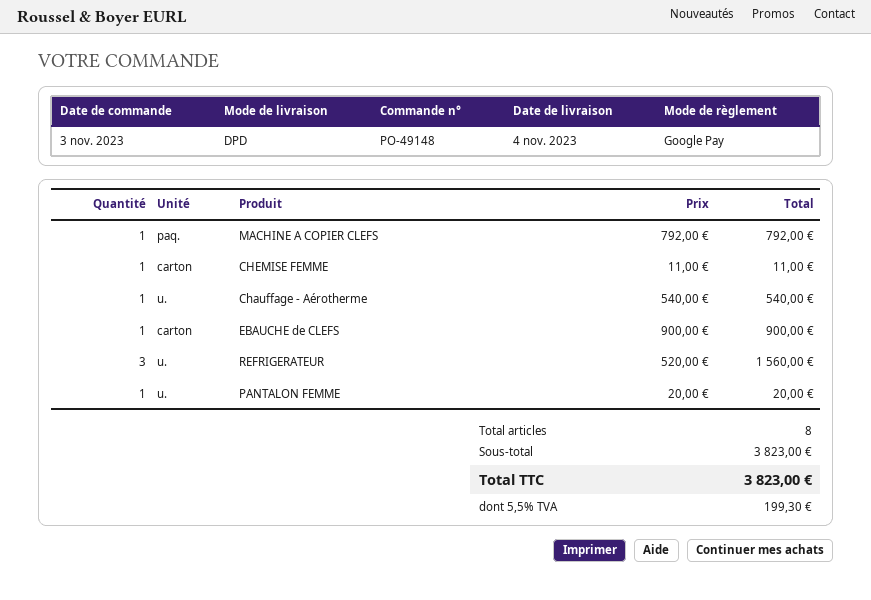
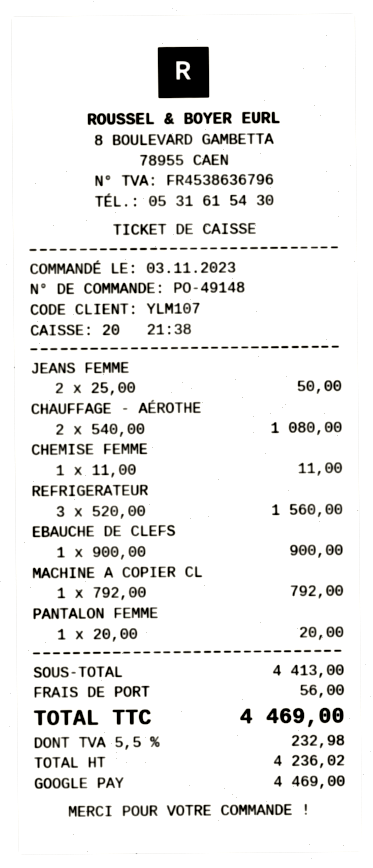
Chauffage - Aérotherme: 1 x 540.00 = 540.00 -> 2 x 540.00 = 1080.00
JEANS FEMME: none -> 2 x 25.00 = 50.00
subtotal: 3823.00 -> 4413.00
shipping: none -> 56.00
tax: 5.5% = 199.30 -> 5.5% = 232.98
total: 3823.00 -> 4469.00

